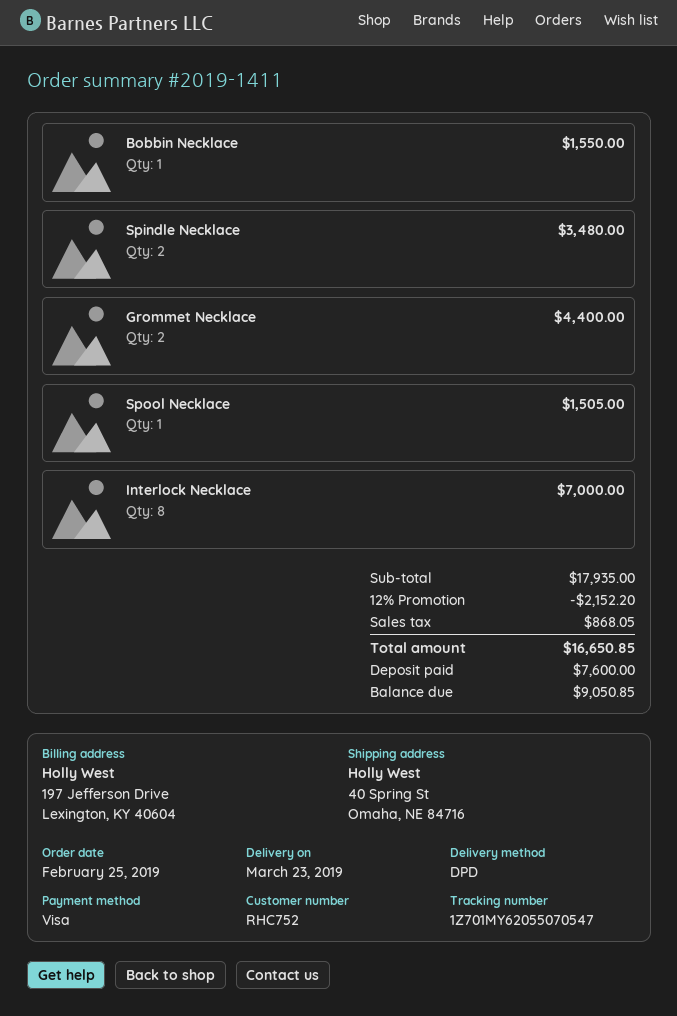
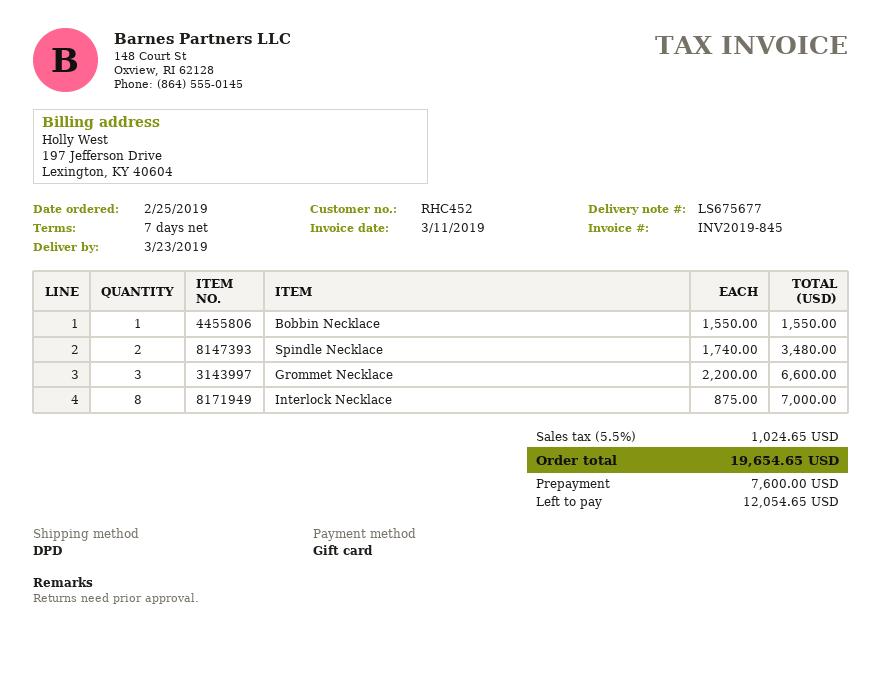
customer number: RHC752 -> RHC452
payment method: Visa -> gift card
Grommet Necklace: 2 for 4400.00 -> 3 for 6600.00
Spool Necklace: 1 for 1505.00 -> none
discount: 12% = 2152.20 -> none
tax: 868.05 -> 1024.65
total: 16650.85 -> 19654.65
balance: 9050.85 -> 12054.65

